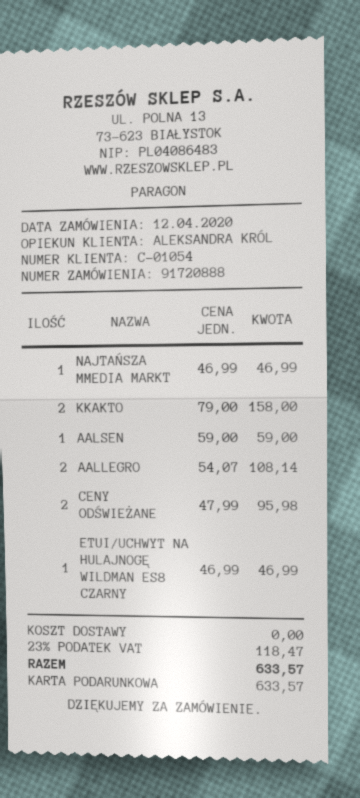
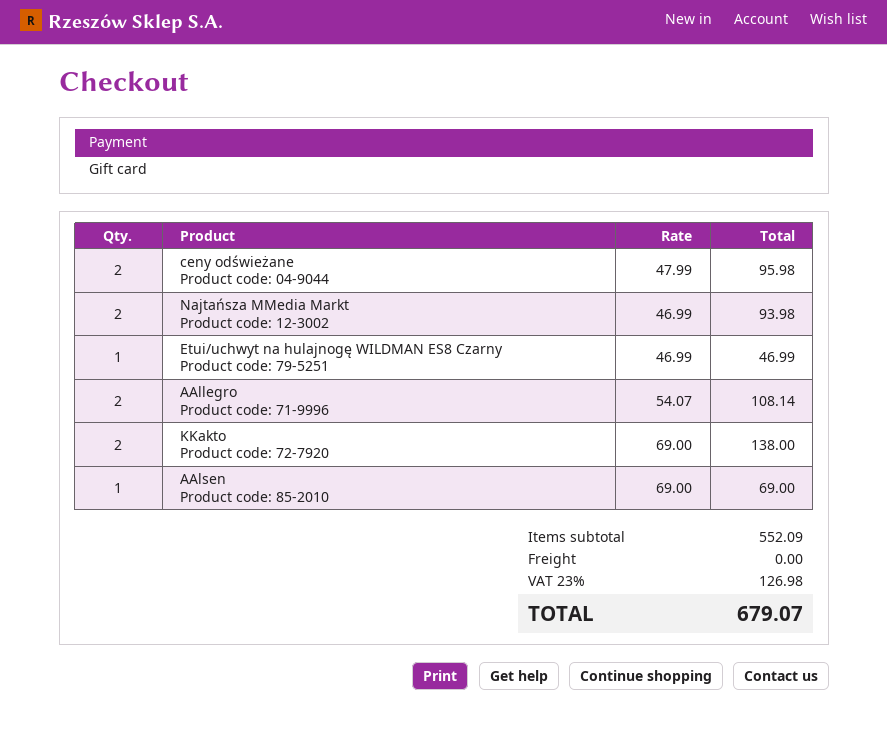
NAJTAŃSZA MMEDIA MARKT: 1 x 46.99 = 46.99 -> 2 x 46.99 = 93.98
KKAKTO: 2 x 79.00 = 158.00 -> 2 x 69.00 = 138.00
AALSEN: 1 x 59.00 = 59.00 -> 1 x 69.00 = 69.00
tax: 23% = 118.47 -> 23% = 126.98
total: 633.57 -> 679.07

